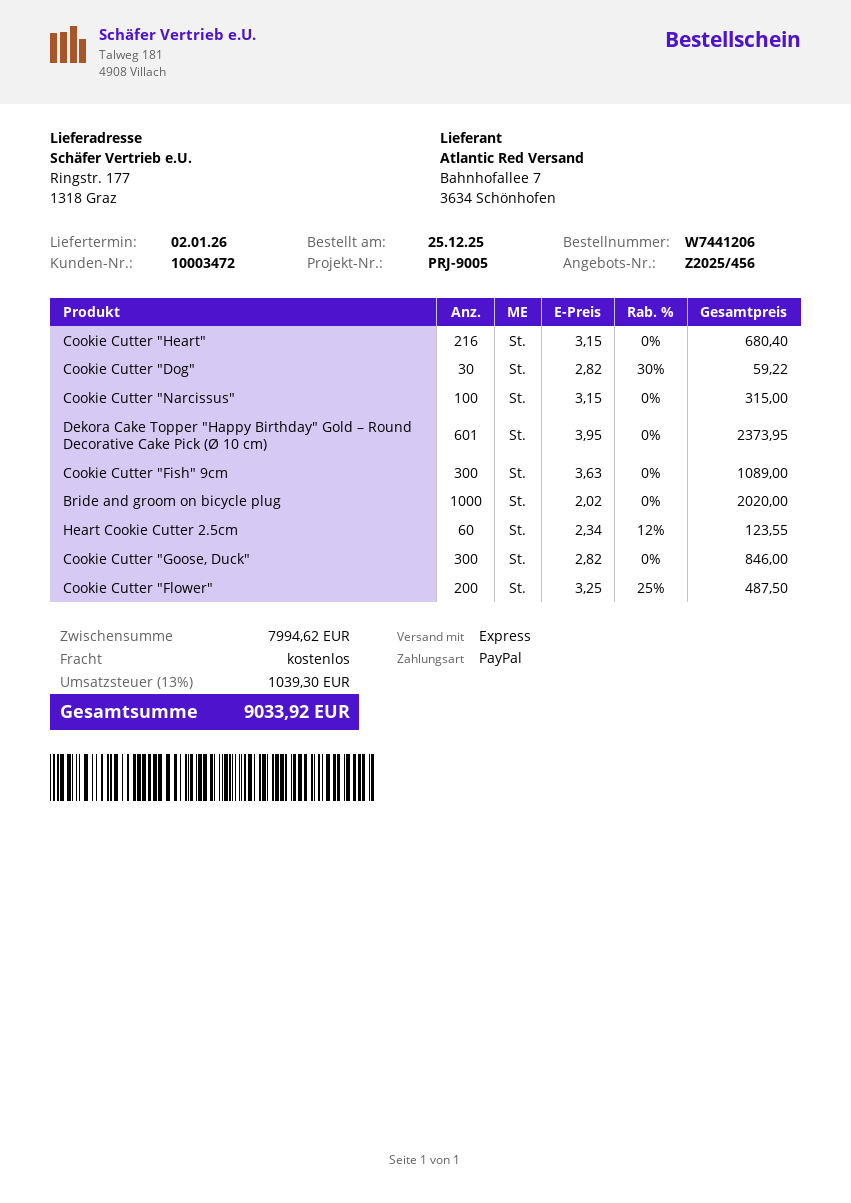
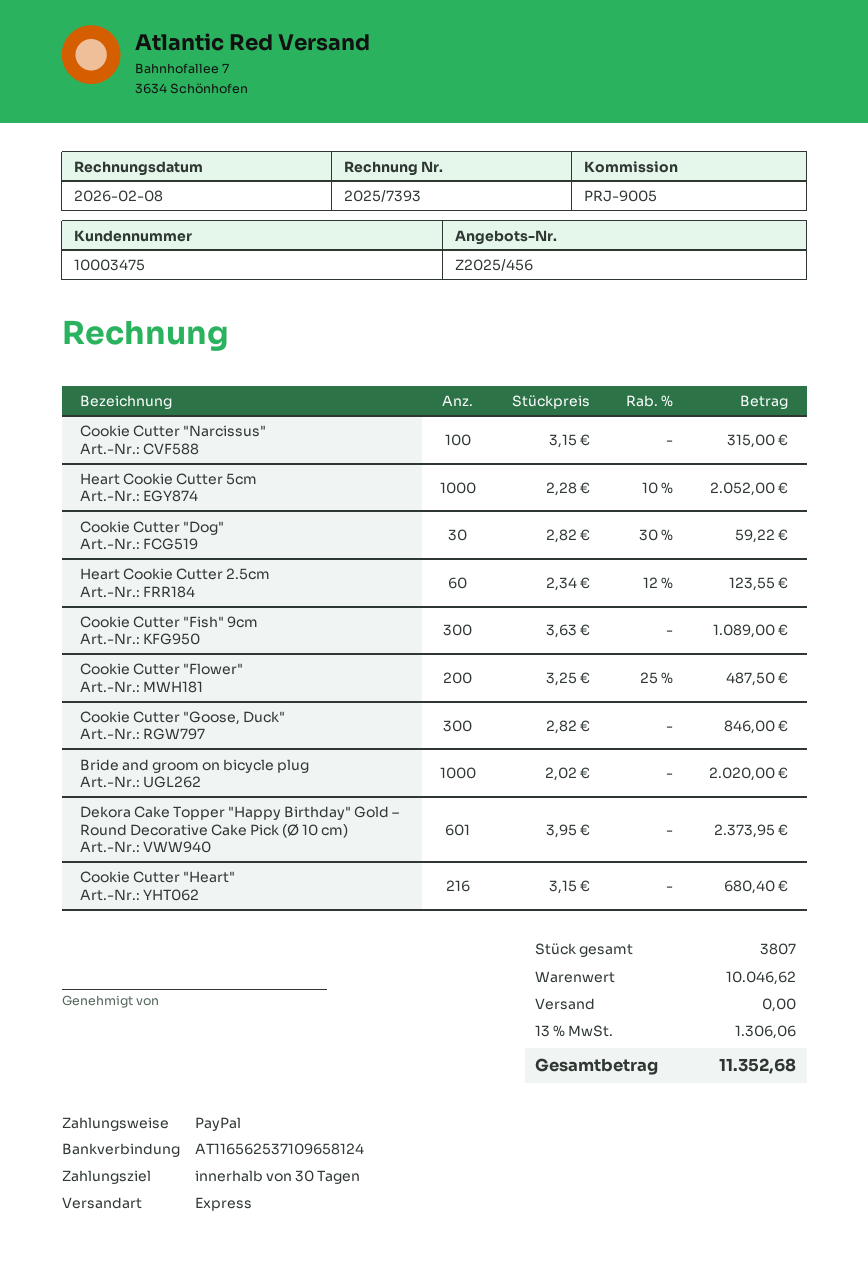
customer number: 10003472 -> 10003475
Heart Cookie Cutter 5cm: none -> 1000 x 2.28 - 10% = 2052.00
subtotal: 7994.62 -> 10046.62
tax: 13% = 1039.30 -> 13% = 1306.06
total: 9033.92 -> 11352.68

